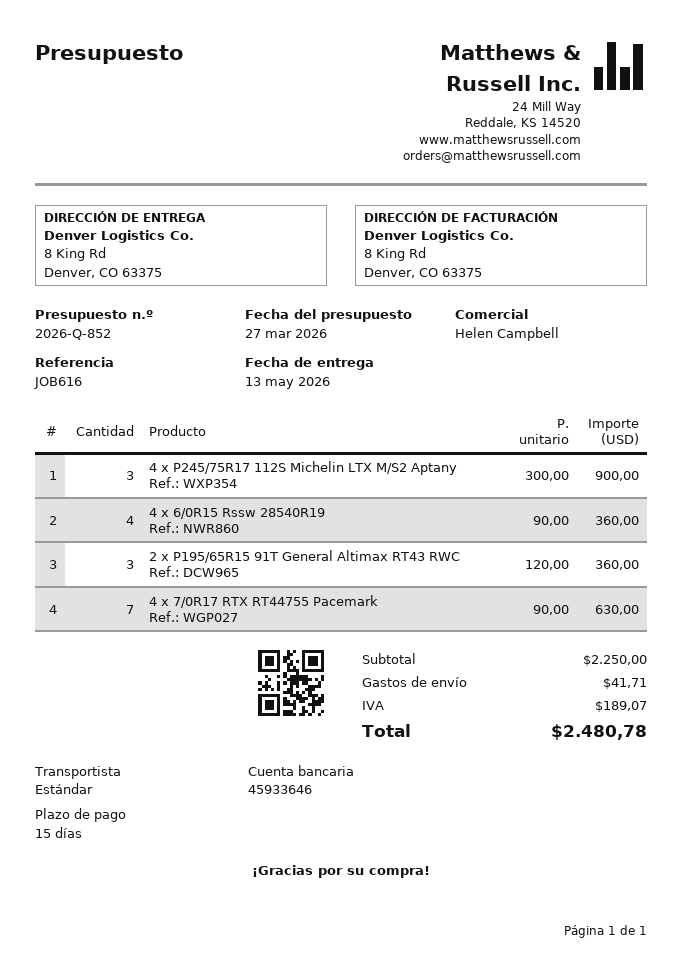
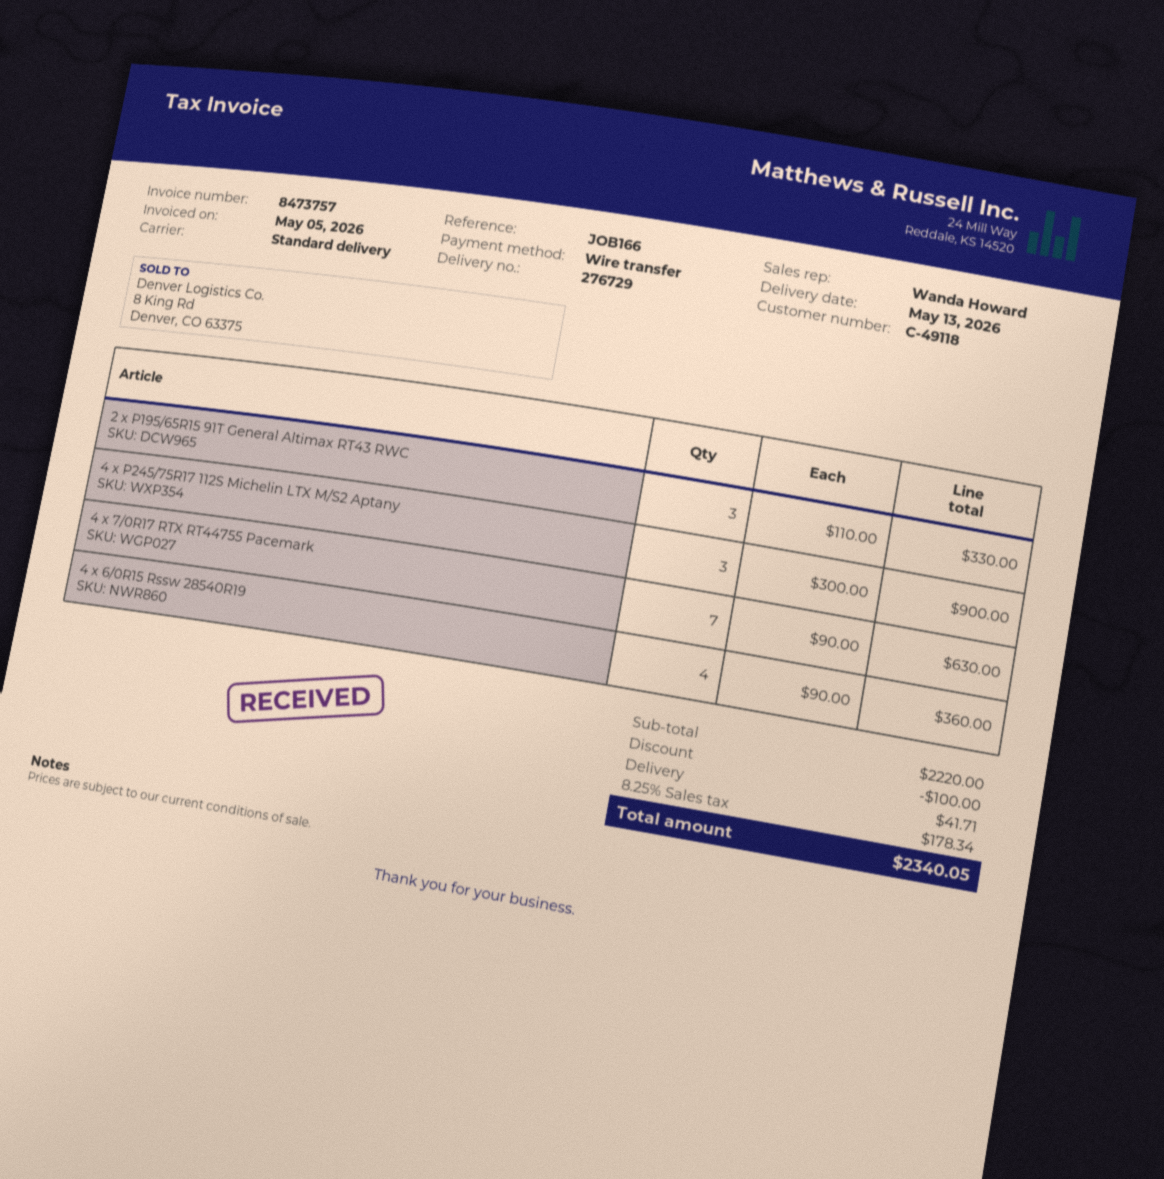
reference: JOB616 -> JOB166
sales rep: Helen Campbell -> Wanda Howard
2 x P195/65R15 91T General Altimax RT43 RWC: 3 x 120.00 = 360.00 -> 3 x 110.00 = 330.00
subtotal: 2250.00 -> 2220.00
discount: none -> 100.00
tax: 189.07 -> 178.34
total: 2480.78 -> 2340.05

